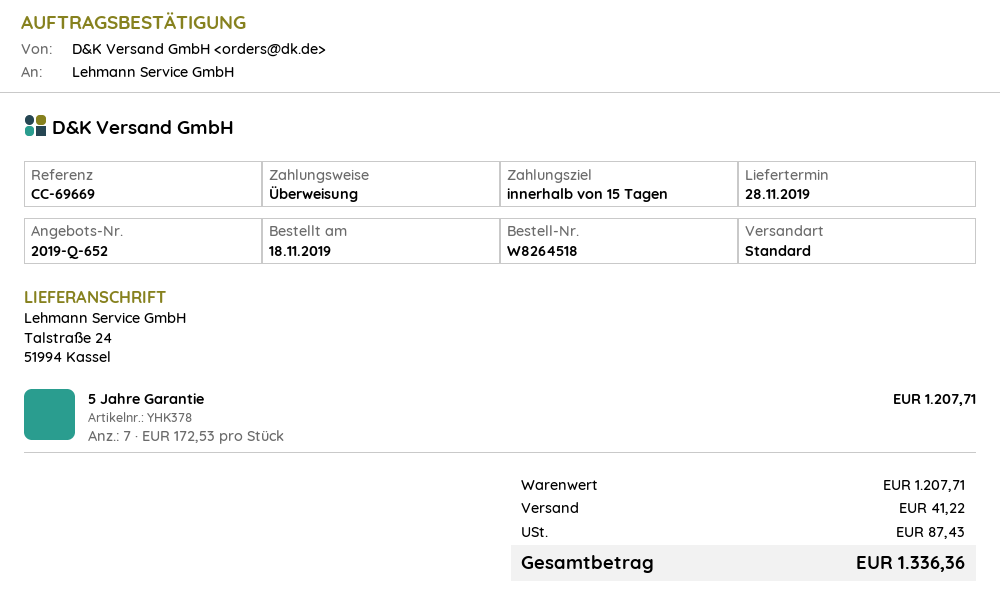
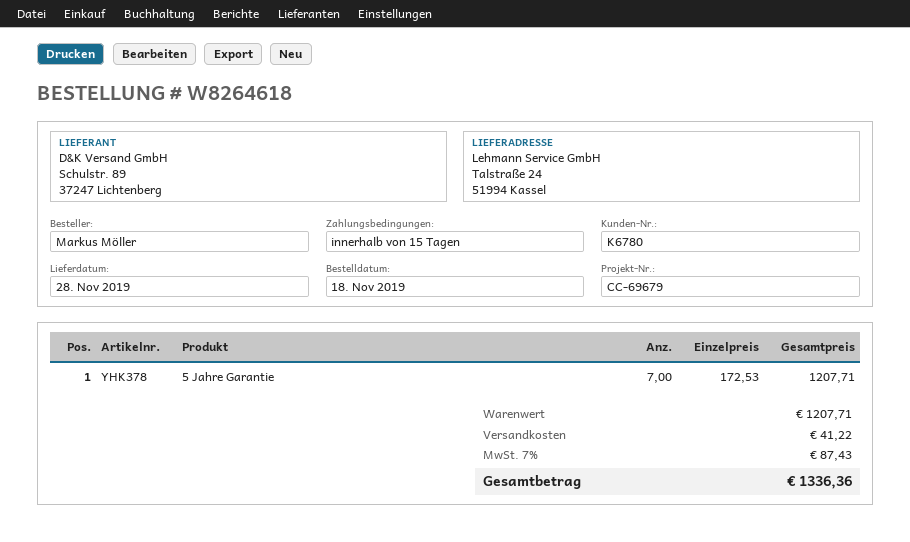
order number: W8264518 -> W8264618
reference: CC-69669 -> CC-69679

